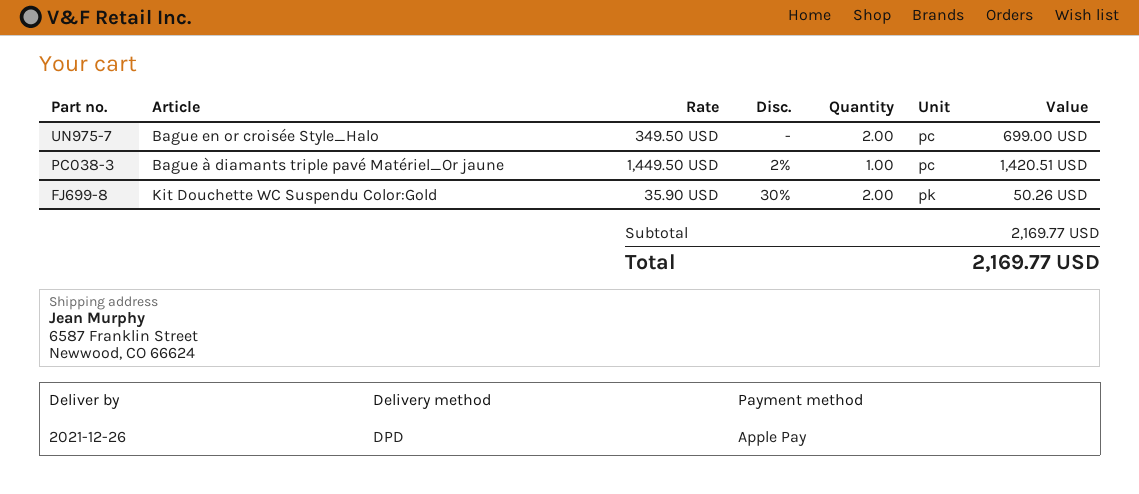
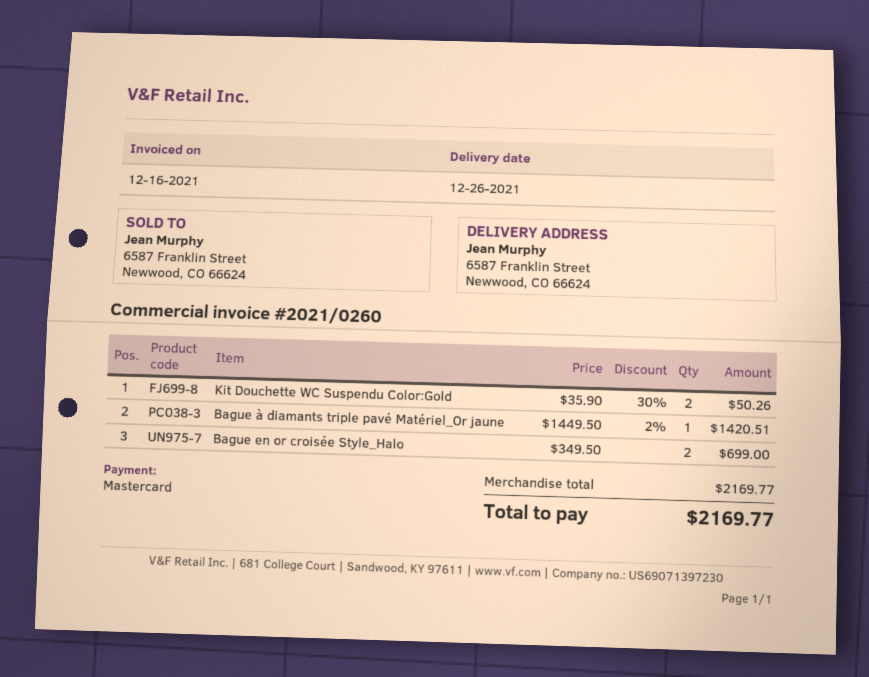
payment method: Apple Pay -> Mastercard

